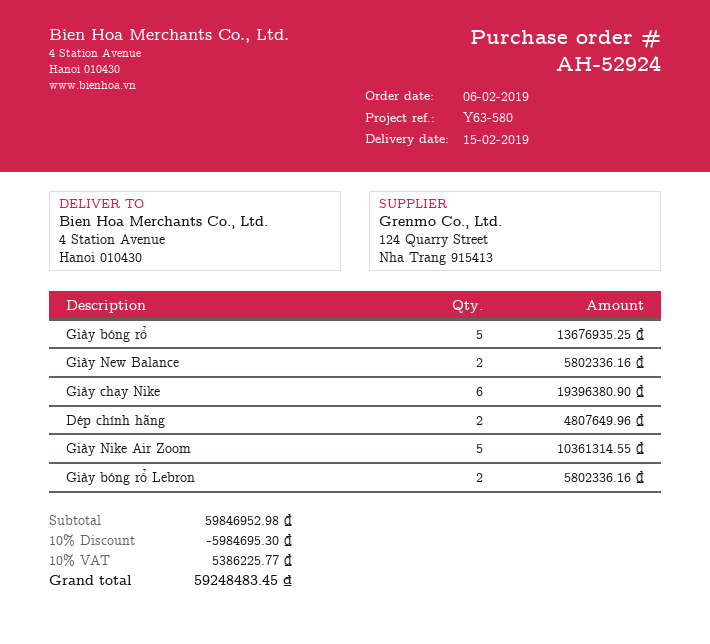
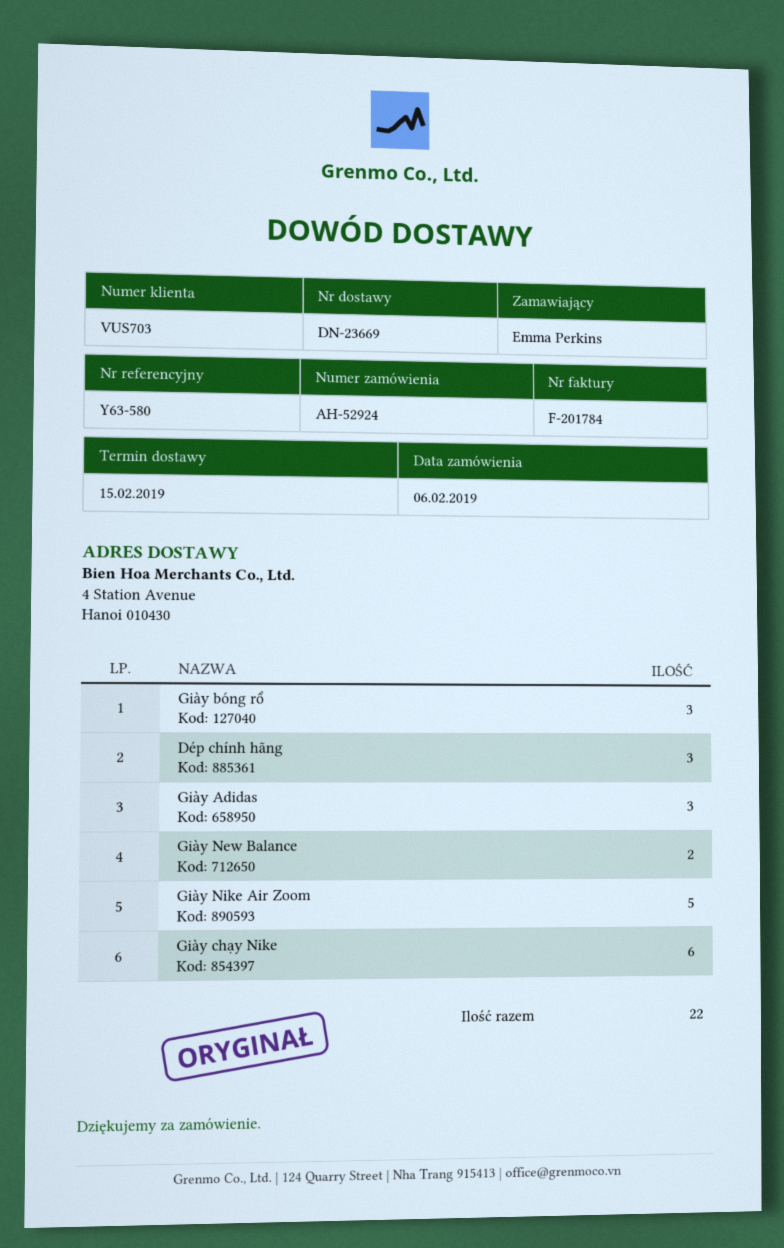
Giày bóng rổ: 5 -> 3
Dép chính hãng: 2 -> 3
Giày bóng rổ Lebron: 2 -> none
Giày Adidas: none -> 3

